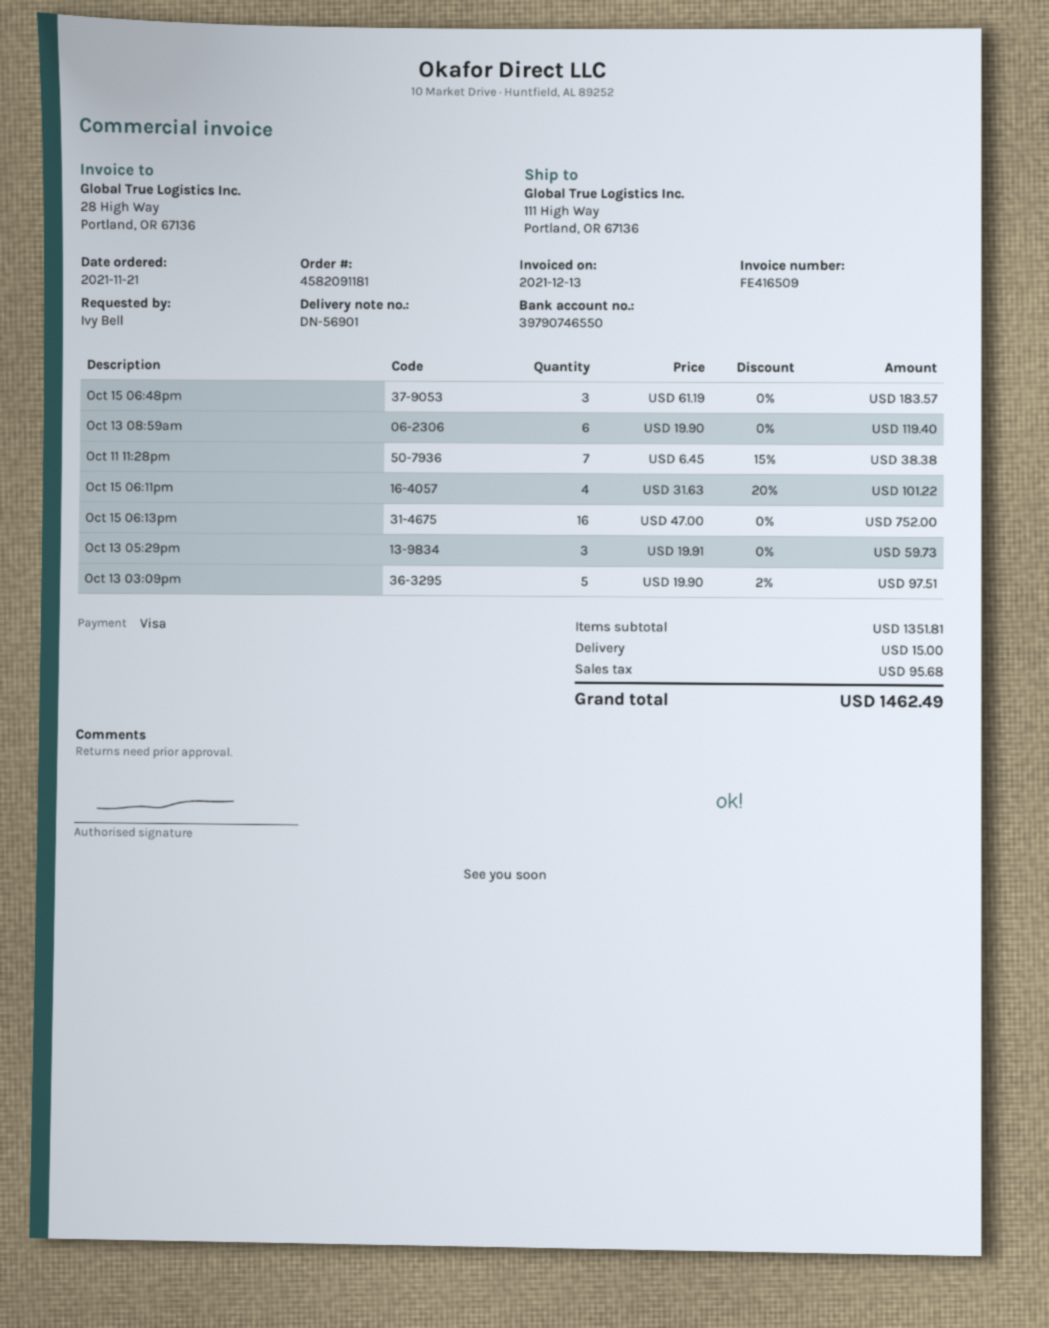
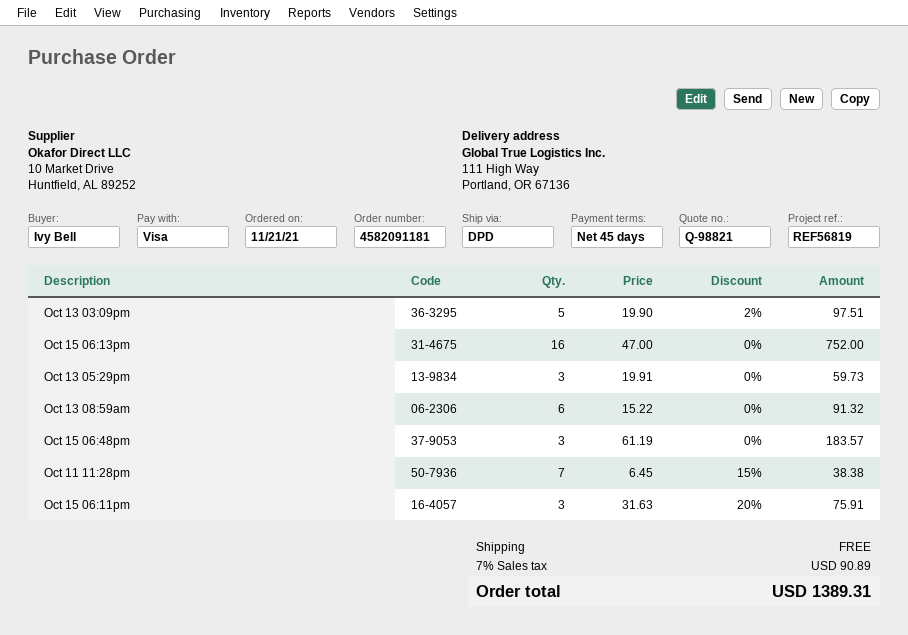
Oct 13 08:59am: 6 x 19.90 = 119.40 -> 6 x 15.22 = 91.32
Oct 15 06:11pm: 4 x 31.63 - 20% = 101.22 -> 3 x 31.63 - 20% = 75.91
shipping: 15.00 -> 0.00
tax: 95.68 -> 90.89
total: 1462.49 -> 1389.31

